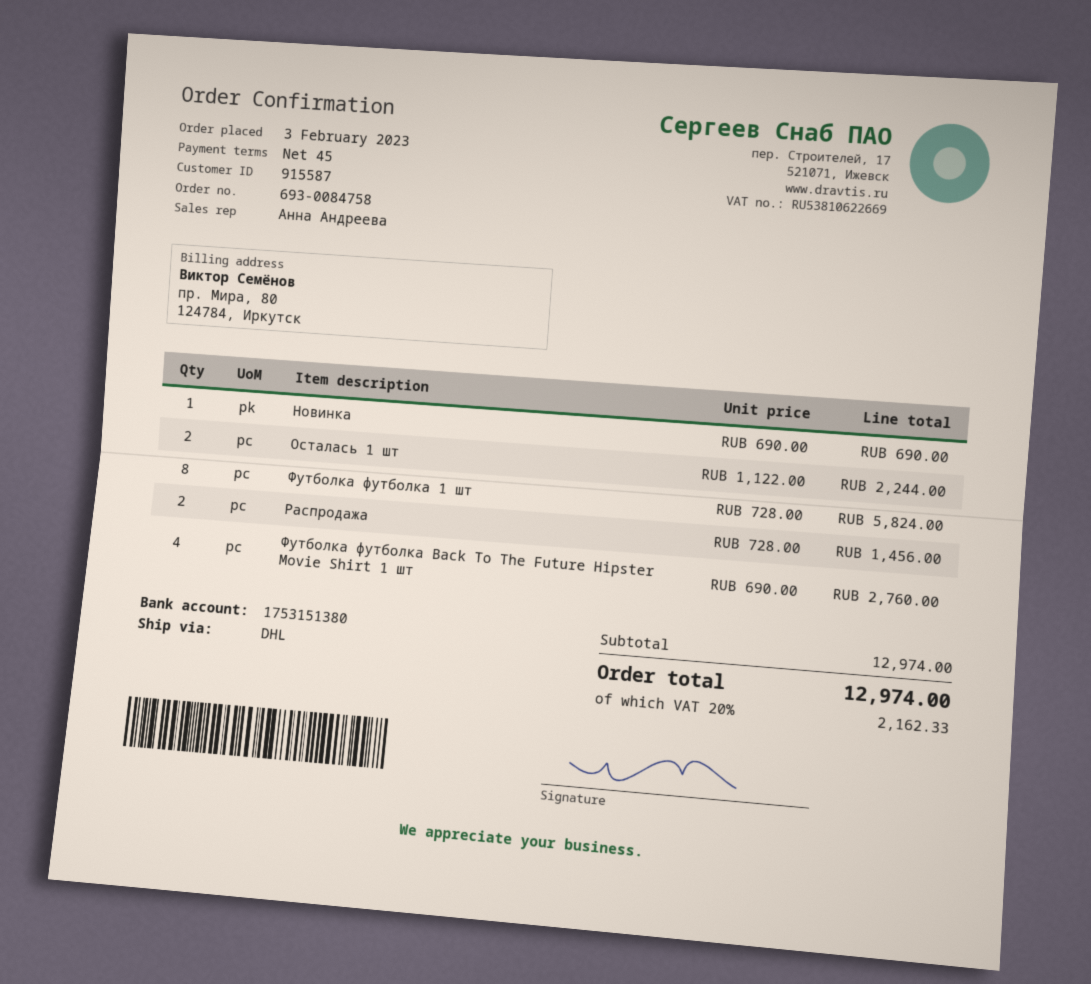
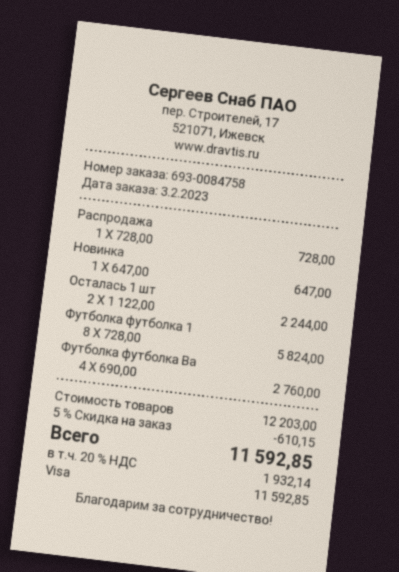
Новинка: 1 x 690.00 = 690.00 -> 1 x 647.00 = 647.00
Распродажа: 2 x 728.00 = 1456.00 -> 1 x 728.00 = 728.00
subtotal: 12974.00 -> 12203.00
discount: none -> 5% = 610.15
tax: 20% = 2162.33 -> 20% = 1932.14
total: 12974.00 -> 11592.85

